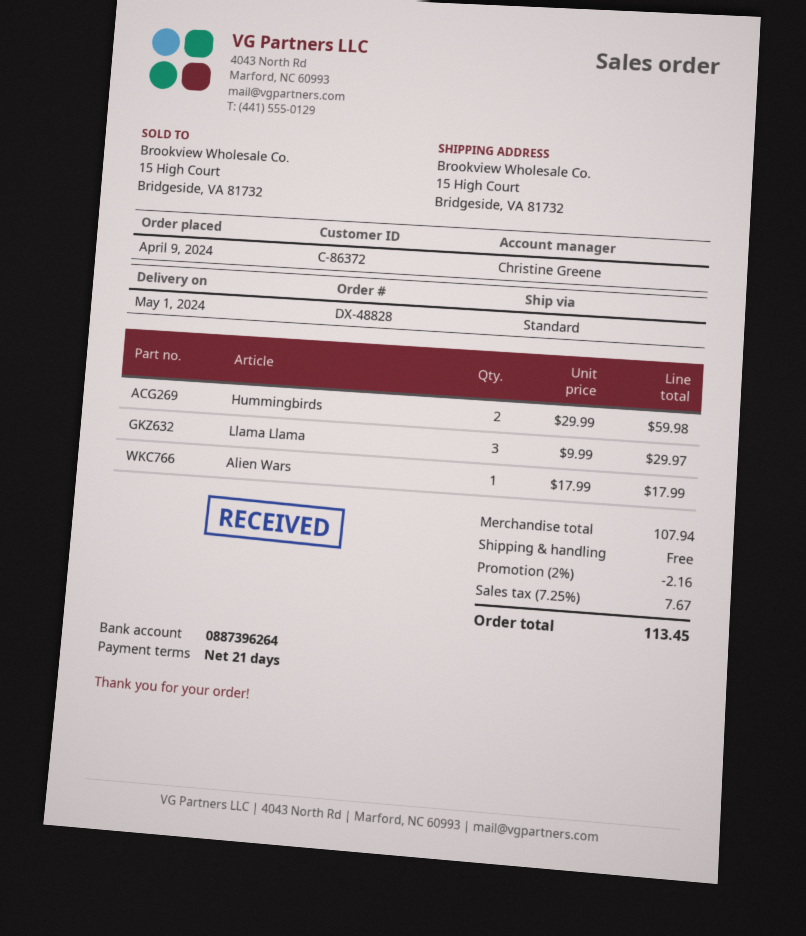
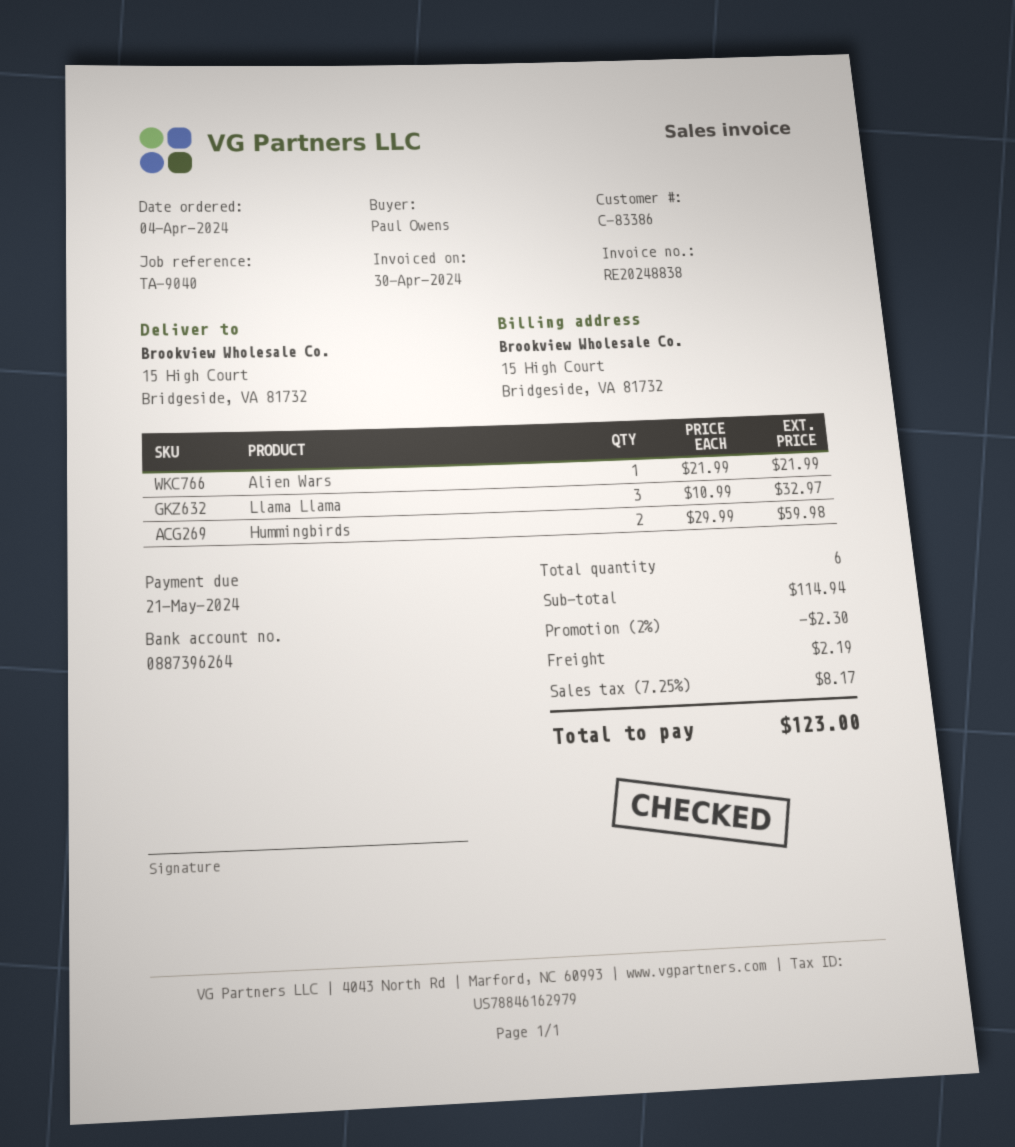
order date: 2024-04-09 -> 2024-04-04
customer number: C-86372 -> C-83386
Llama Llama: 3 x 9.99 = 29.97 -> 3 x 10.99 = 32.97
Alien Wars: 1 x 17.99 = 17.99 -> 1 x 21.99 = 21.99
subtotal: 107.94 -> 114.94
discount: 2% = 2.16 -> 2% = 2.30
shipping: 0.00 -> 2.19
tax: 7.25% = 7.67 -> 7.25% = 8.17
total: 113.45 -> 123.00

